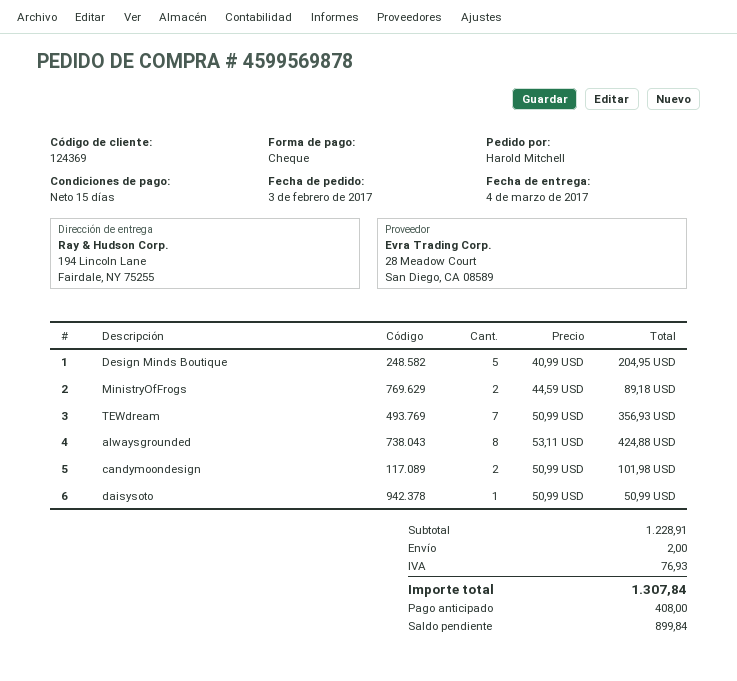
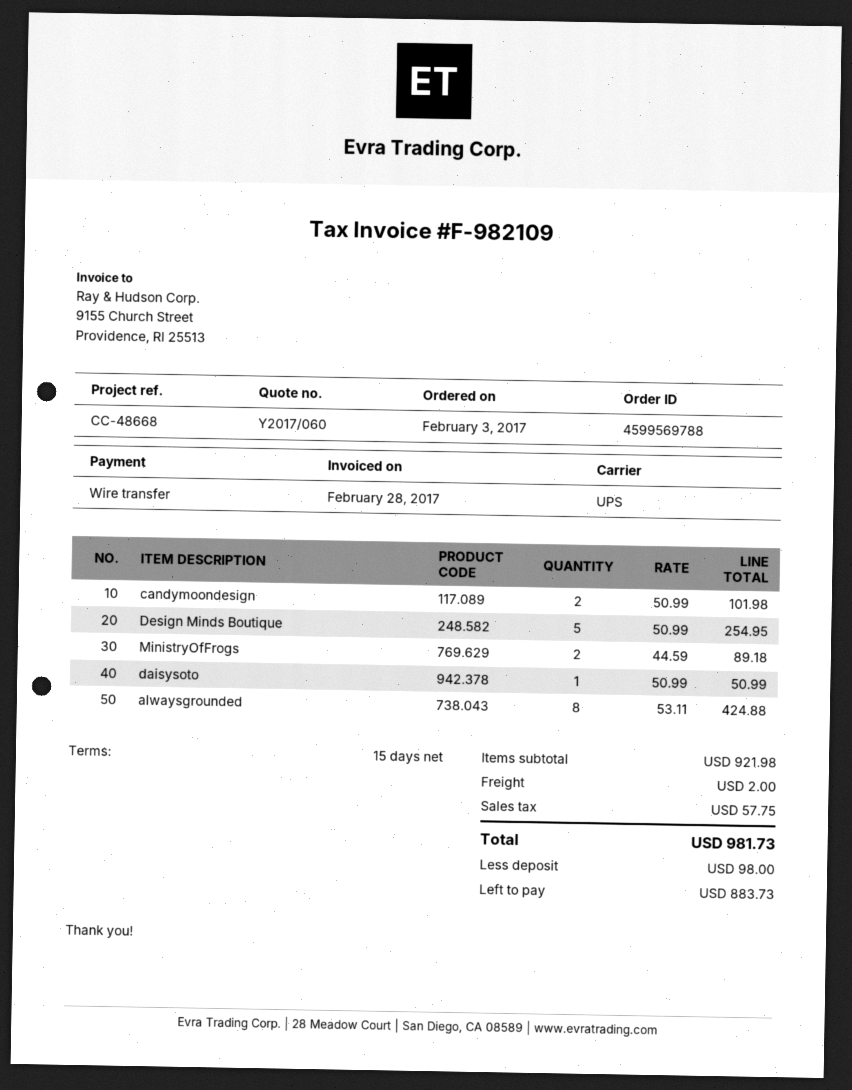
order number: 4599569878 -> 4599569788
payment method: cheque -> bank transfer
Design Minds Boutique: 5 x 40.99 = 204.95 -> 5 x 50.99 = 254.95
TEWdream: 7 x 50.99 = 356.93 -> none
subtotal: 1228.91 -> 921.98
tax: 76.93 -> 57.75
total: 1307.84 -> 981.73
deposit: 408.00 -> 98.00
balance: 899.84 -> 883.73

